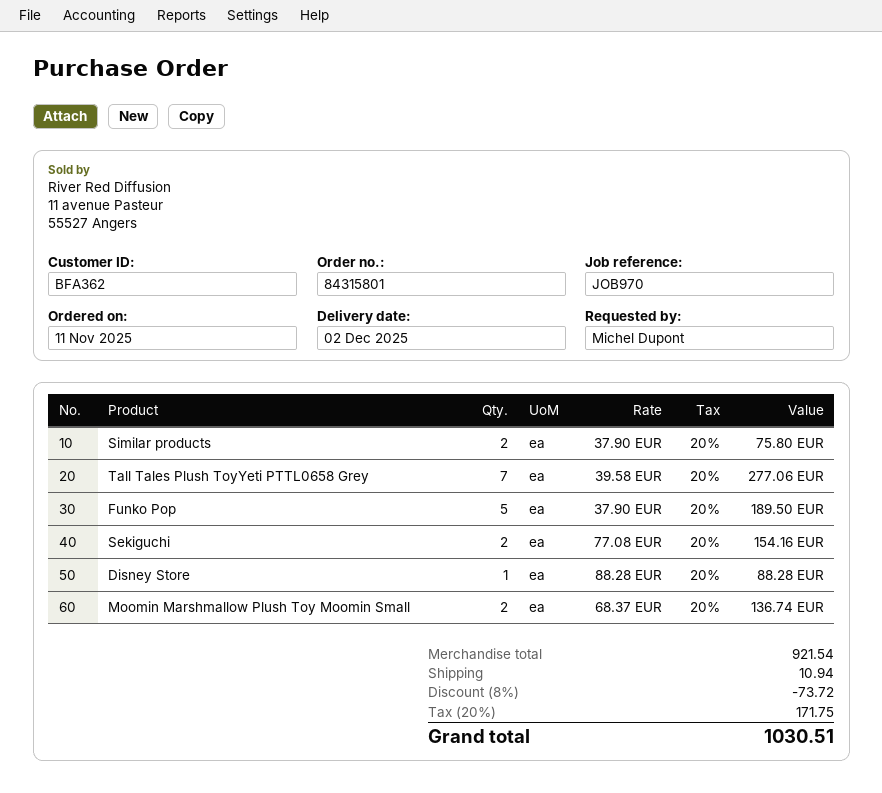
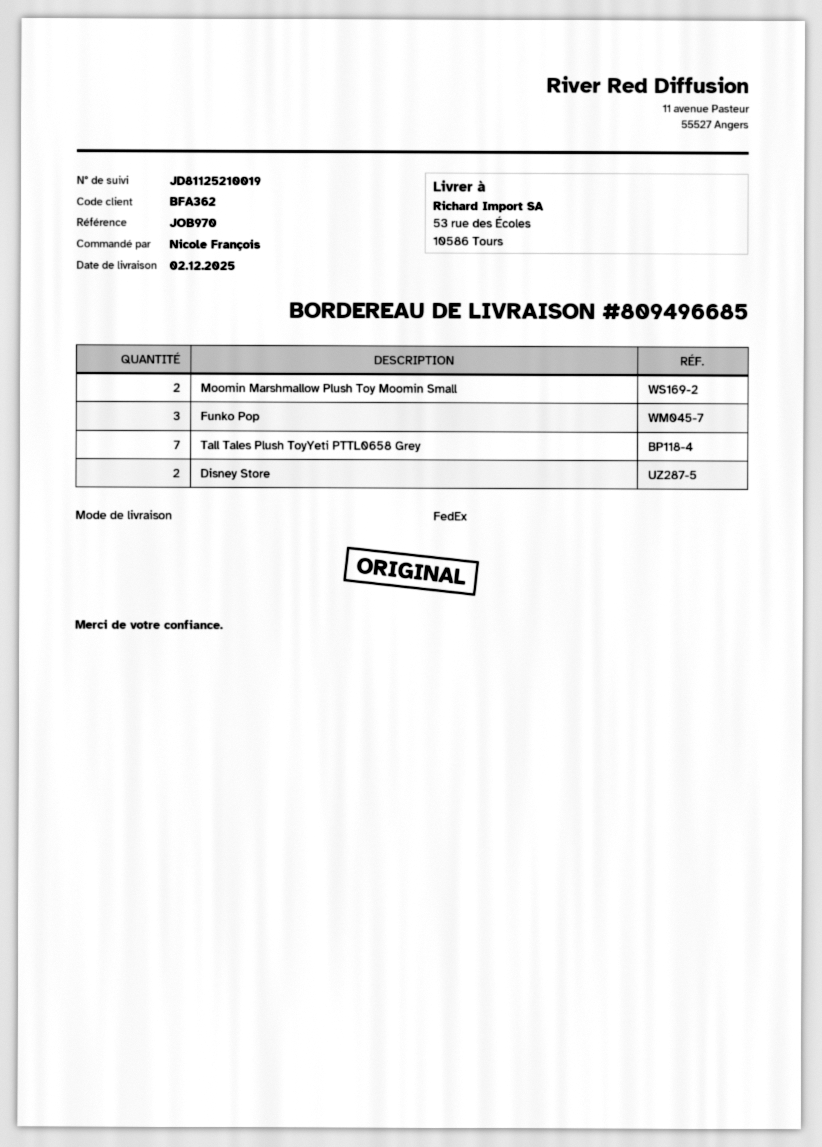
ordered by: Michel Dupont -> Nicole François
Similar products: 2 -> none
Funko Pop: 5 -> 3
Sekiguchi: 2 -> none
Disney Store: 1 -> 2

